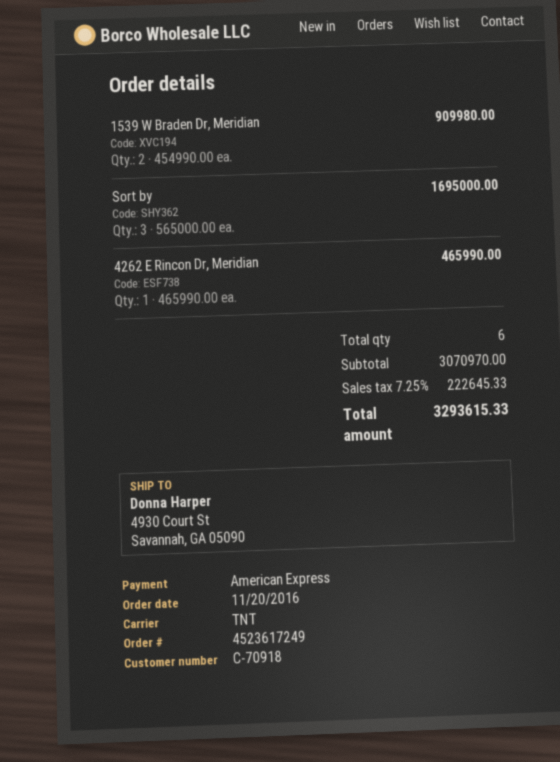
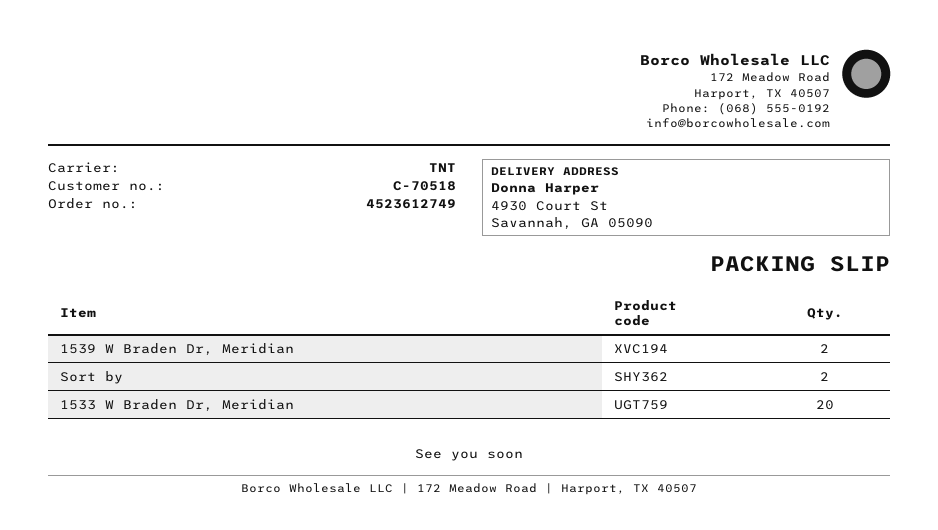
order number: 4523617249 -> 4523612749
customer number: C-70918 -> C-70518
Sort by: 3 -> 2
4262 E Rincon Dr, Meridian: 1 -> none
1533 W Braden Dr, Meridian: none -> 20

